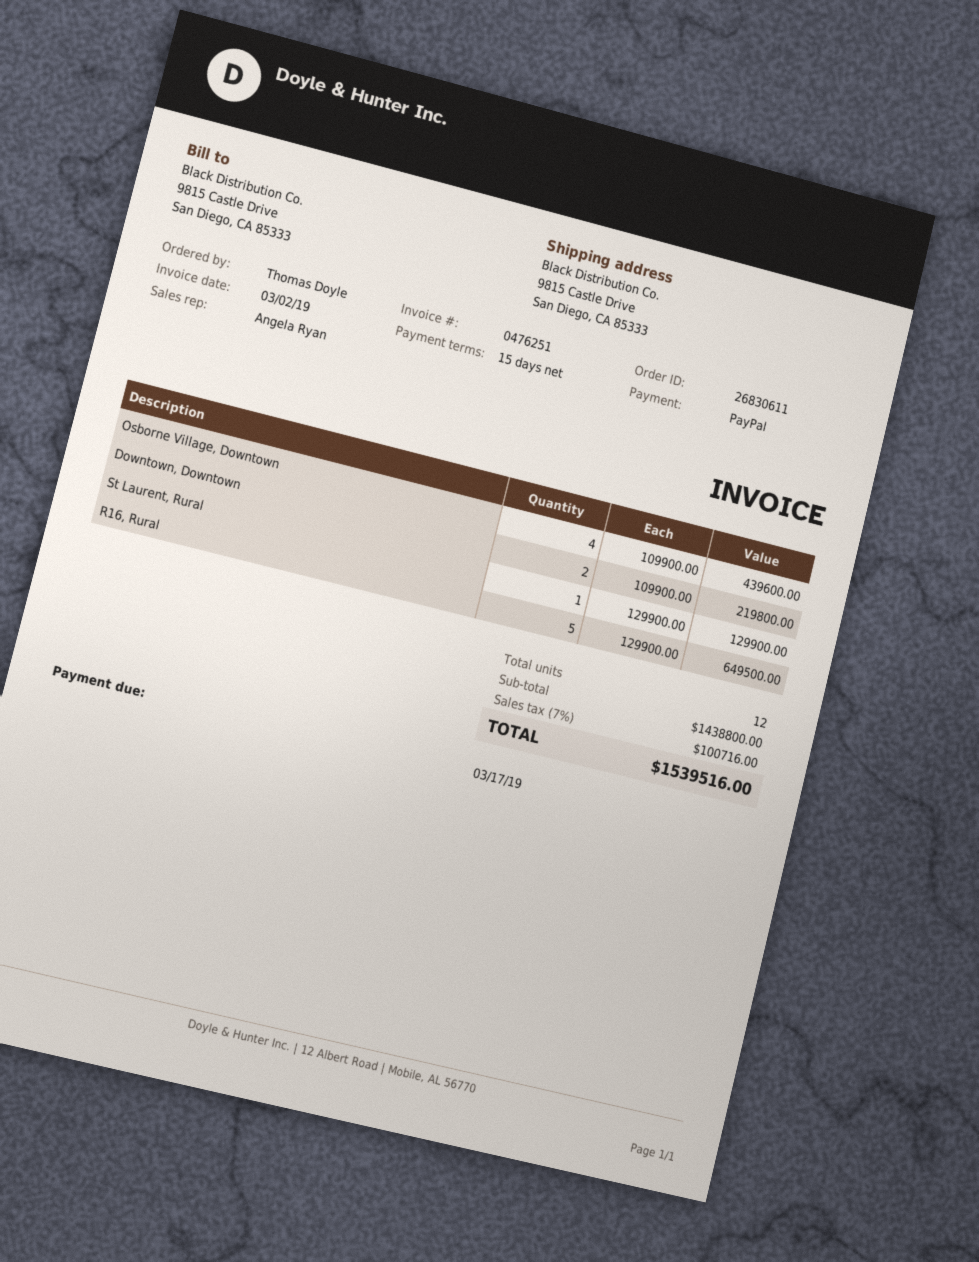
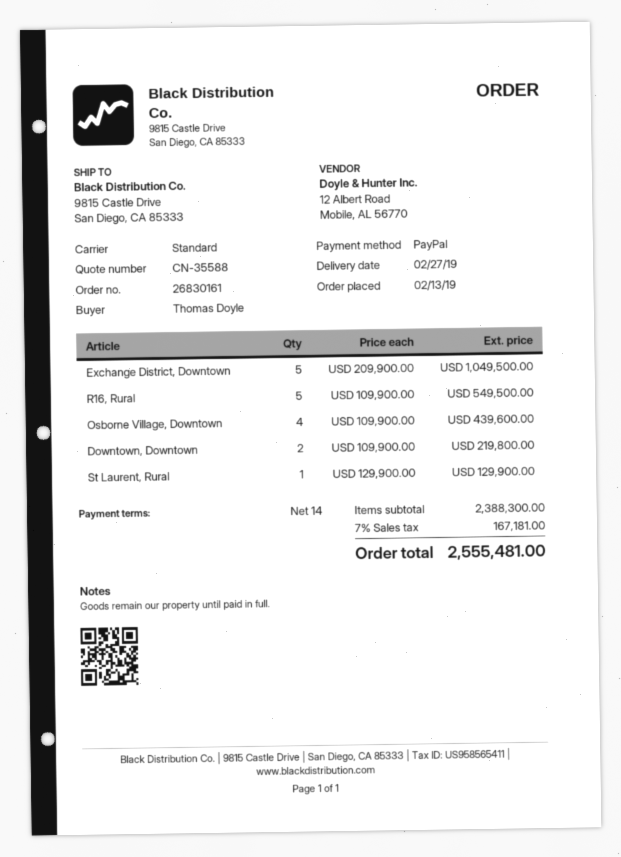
order number: 26830611 -> 26830161
payment terms: 15 days -> 14 days
R16, Rural: 5 x 129900.00 = 649500.00 -> 5 x 109900.00 = 549500.00
Exchange District, Downtown: none -> 5 x 209900.00 = 1049500.00
subtotal: 1438800.00 -> 2388300.00
tax: 7% = 100716.00 -> 7% = 167181.00
total: 1539516.00 -> 2555481.00

